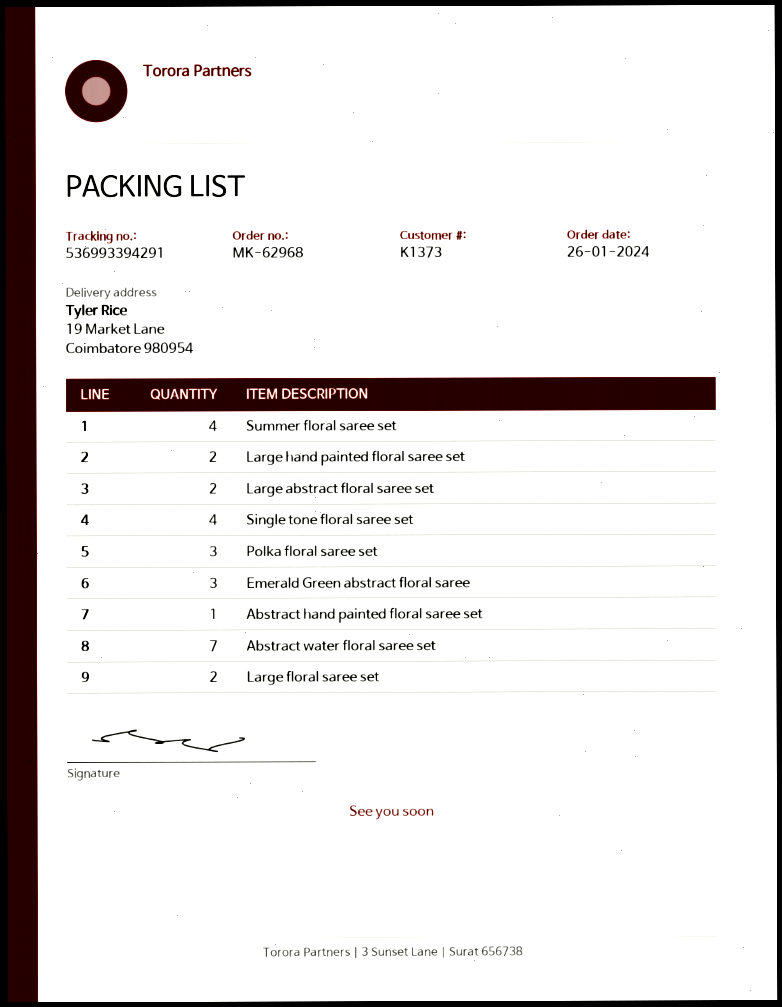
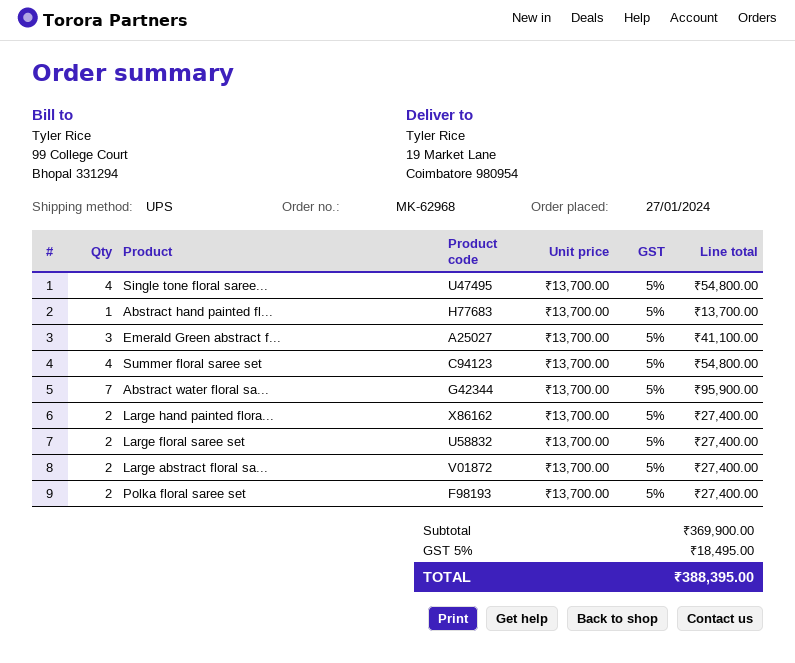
order date: 2024-01-26 -> 2024-01-27
Polka floral saree set: 3 -> 2

